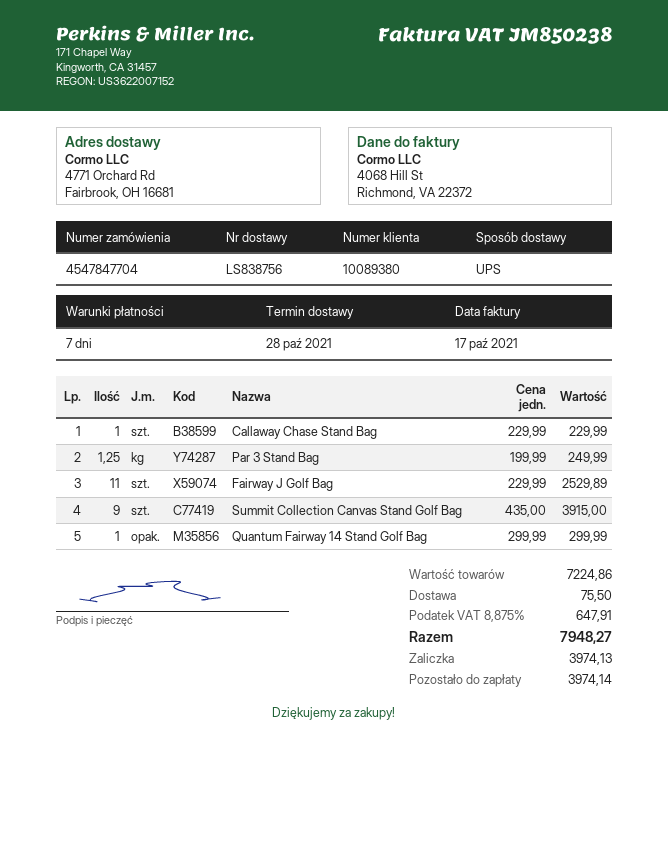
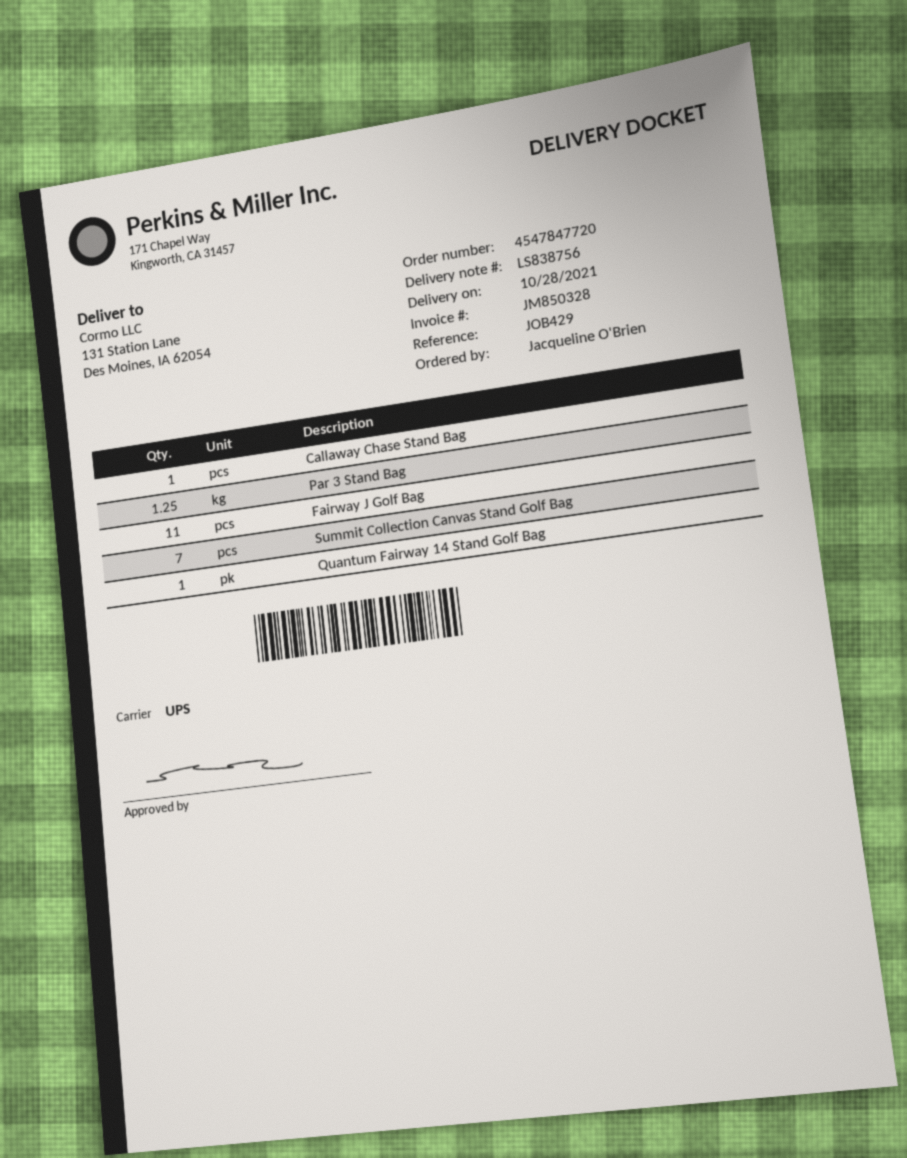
order number: 4547847704 -> 4547847720
invoice number: JM850238 -> JM850328
ship to: 4771 Orchard Rd, Fairbrook, OH 16681 -> 131 Station Lane, Des Moines, IA 62054
Summit Collection Canvas Stand Golf Bag: 9 -> 7

